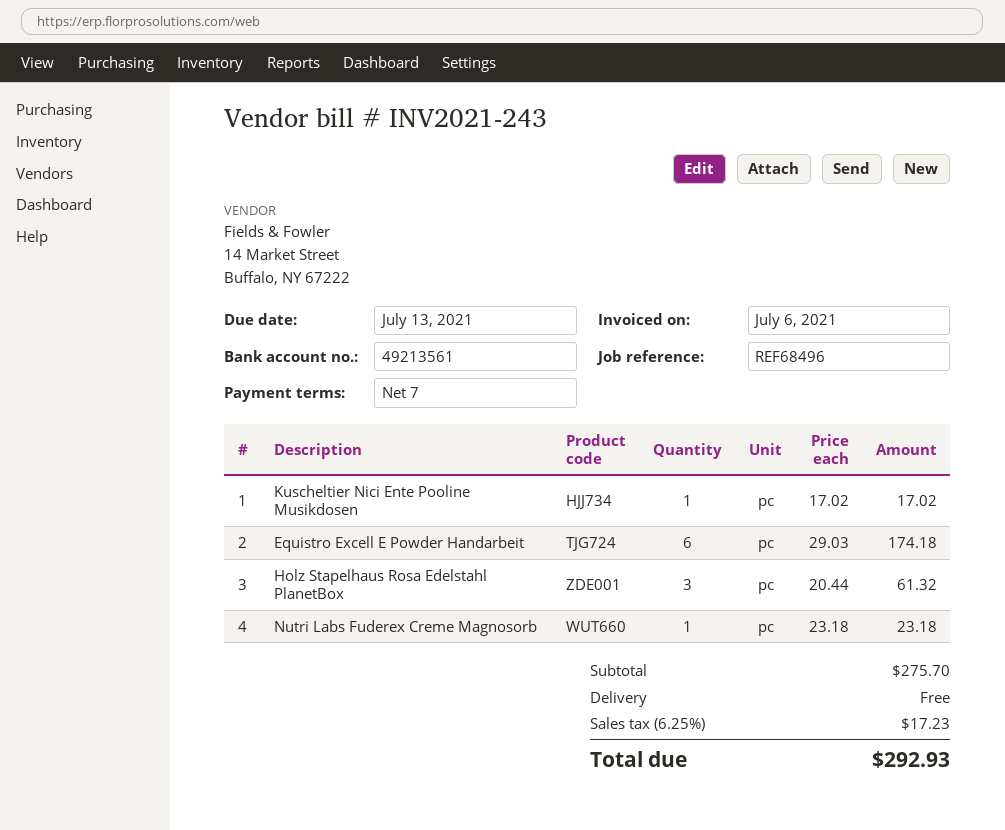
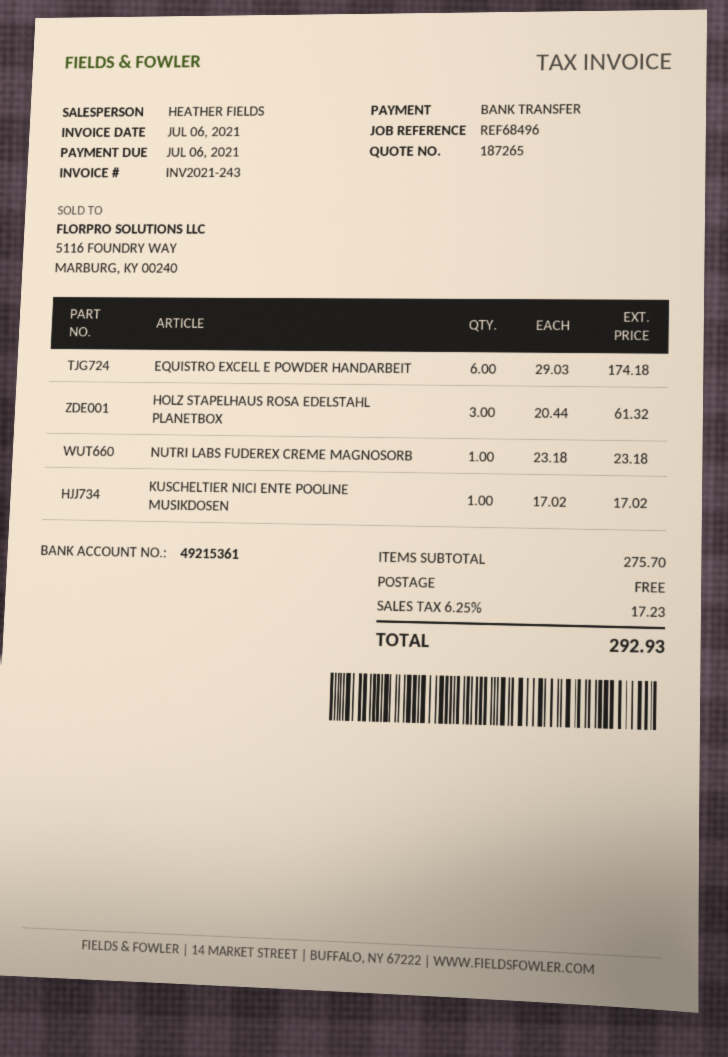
due date: 2021-07-13 -> 2021-07-06
bank account: 49213561 -> 49215361

